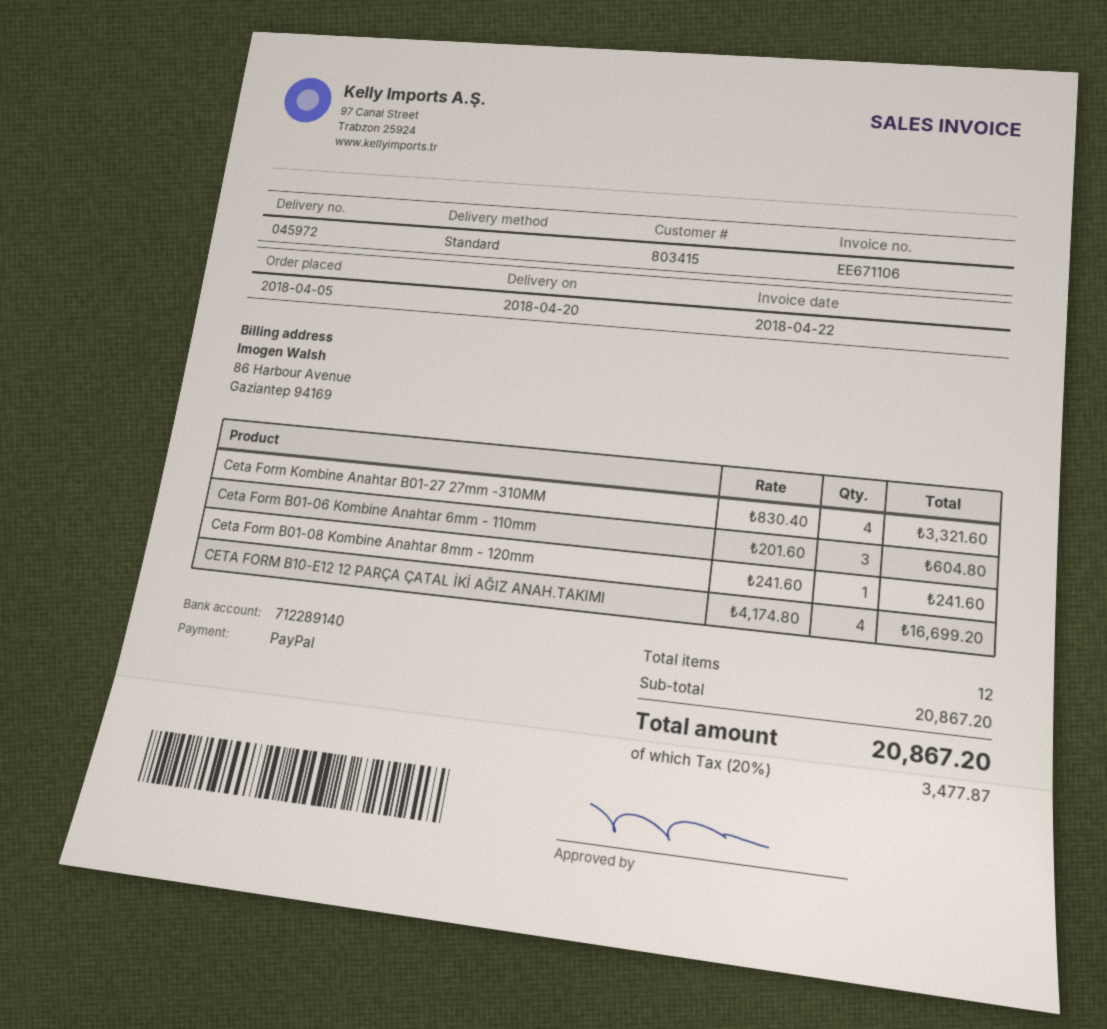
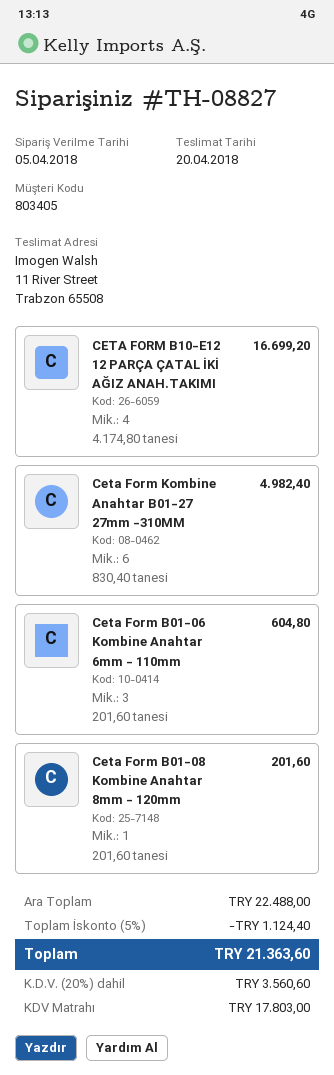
customer number: 803415 -> 803405
Ceta Form Kombine Anahtar B01-27 27mm -310MM: 4 x 830.40 = 3321.60 -> 6 x 830.40 = 4982.40
Ceta Form B01-08 Kombine Anahtar 8mm - 120mm: 1 x 241.60 = 241.60 -> 1 x 201.60 = 201.60
subtotal: 20867.20 -> 22488.00
discount: none -> 5% = 1124.40
tax: 20% = 3477.87 -> 20% = 3560.60
total: 20867.20 -> 21363.60

